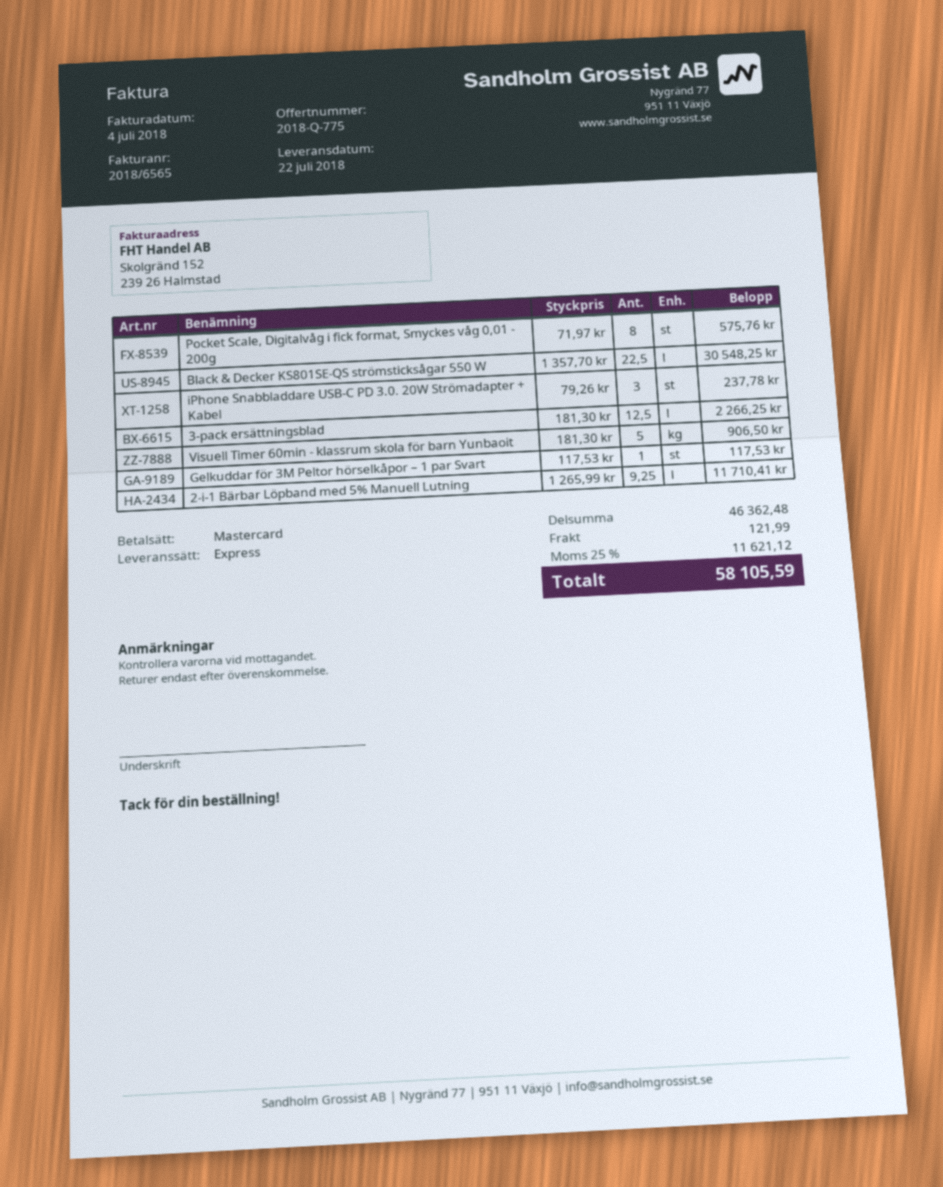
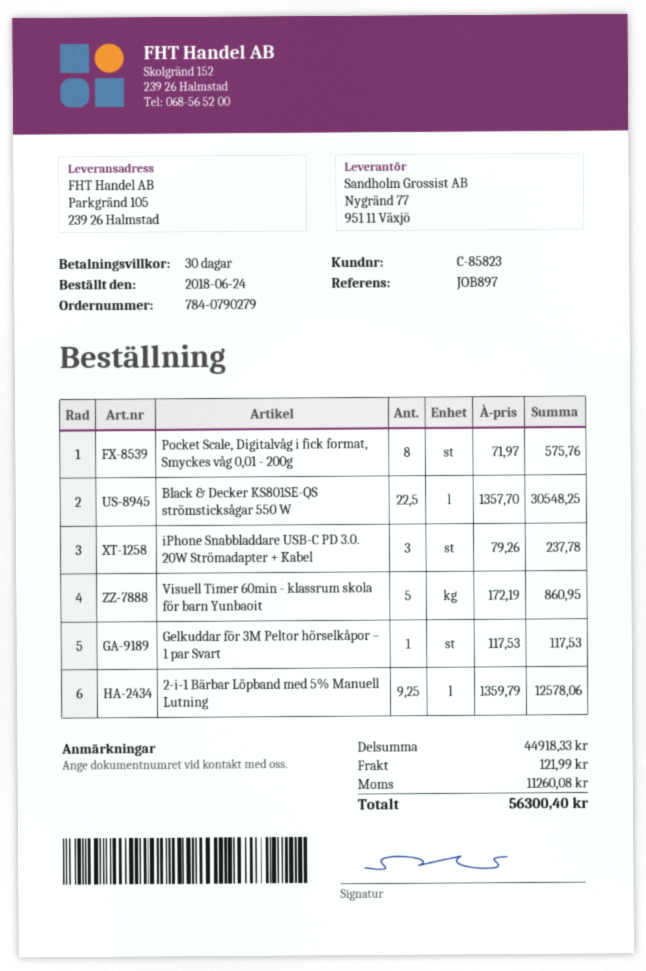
3-pack ersättningsblad: 12.5 x 181.30 = 2266.25 -> none
Visuell Timer 60min - klassrum skola för barn Yunbaoit: 5 x 181.30 = 906.50 -> 5 x 172.19 = 860.95
2-i-1 Bärbar Löpband med 5% Manuell Lutning: 9.25 x 1265.99 = 11710.41 -> 9.25 x 1359.79 = 12578.06
subtotal: 46362.48 -> 44918.33
tax: 11621.12 -> 11260.08
total: 58105.59 -> 56300.40

